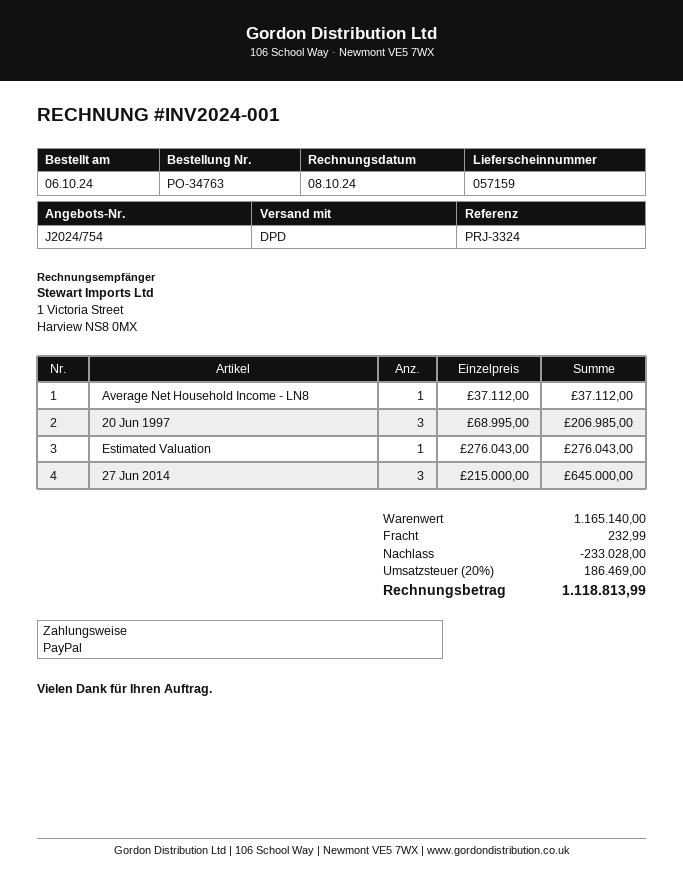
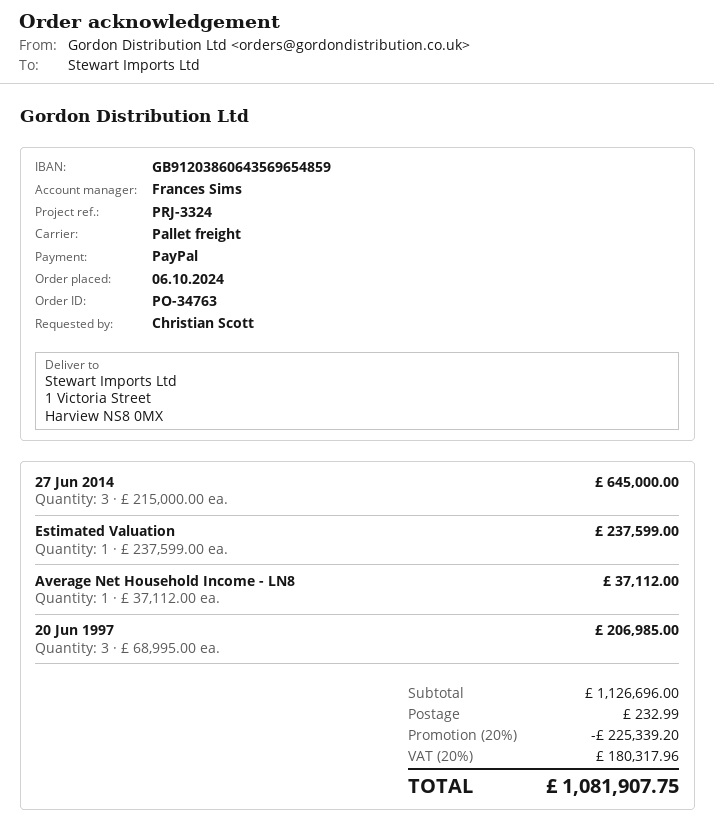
shipping method: DPD -> pallet freight
Estimated Valuation: 1 x 276043.00 = 276043.00 -> 1 x 237599.00 = 237599.00
subtotal: 1165140.00 -> 1126696.00
discount: 233028.00 -> 225339.20
tax: 20% = 186469.00 -> 20% = 180317.96
total: 1118813.99 -> 1081907.75

